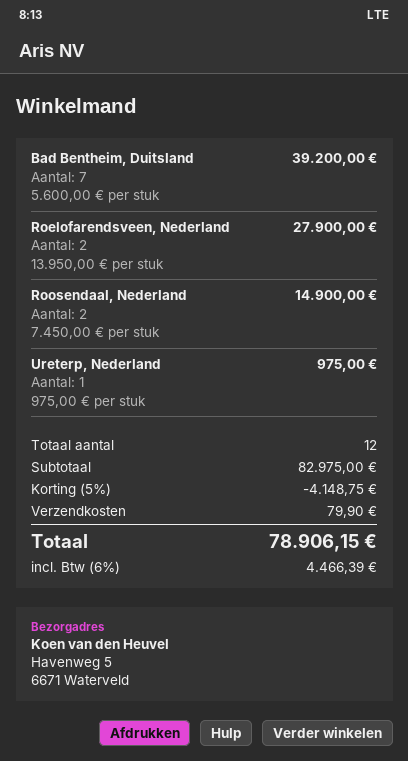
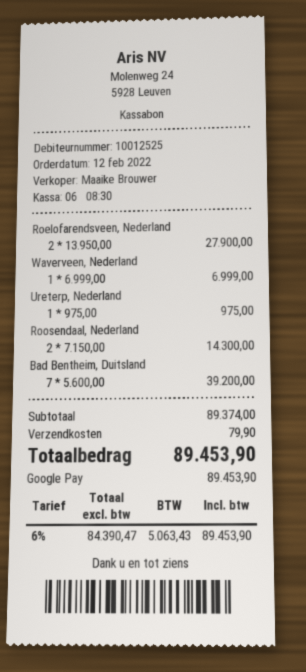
Roosendaal, Nederland: 2 x 7450.00 = 14900.00 -> 2 x 7150.00 = 14300.00
Waverveen, Nederland: none -> 1 x 6999.00 = 6999.00
subtotal: 82975.00 -> 89374.00
discount: 5% = 4148.75 -> none
tax: 6% = 4466.39 -> 6% = 5063.43
total: 78906.15 -> 89453.90

